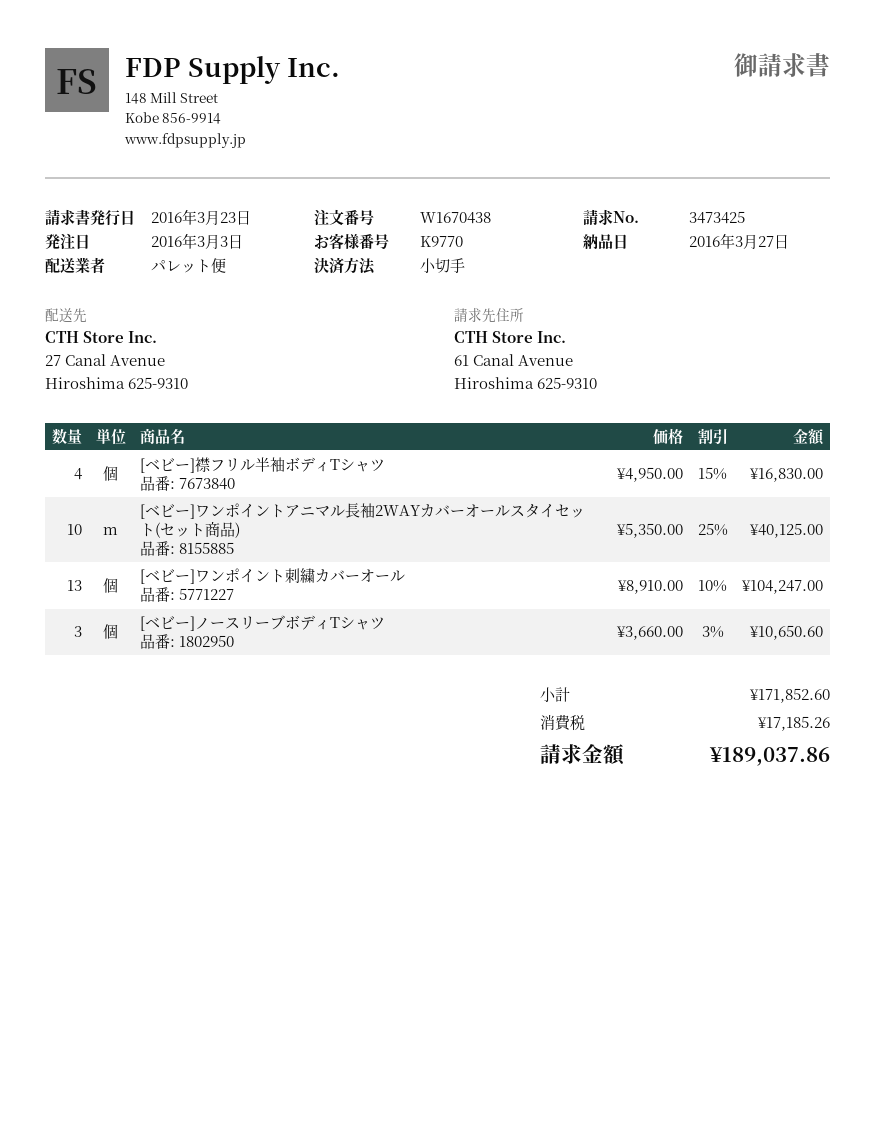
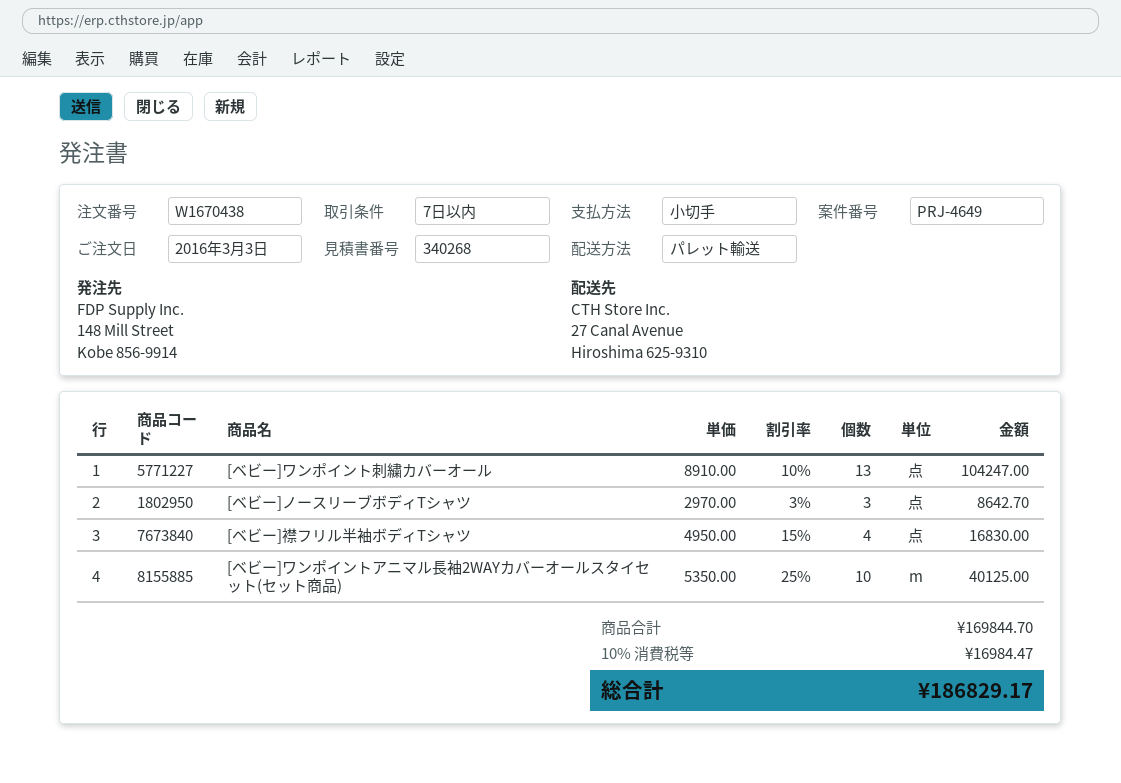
[ベビー]ノースリーブボディTシャツ: 3 x 3660.00 - 3% = 10650.60 -> 3 x 2970.00 - 3% = 8642.70
subtotal: 171852.60 -> 169844.70
tax: 17185.26 -> 16984.47
total: 189037.86 -> 186829.17

